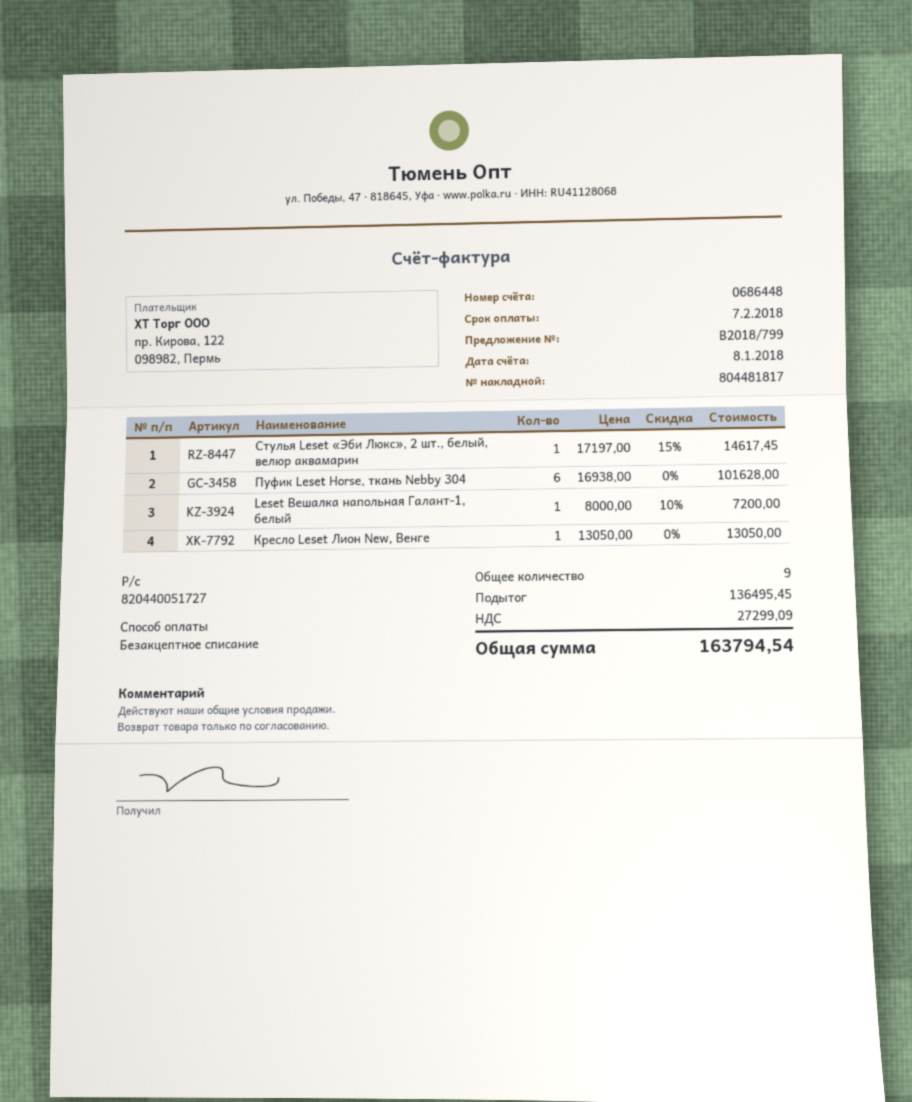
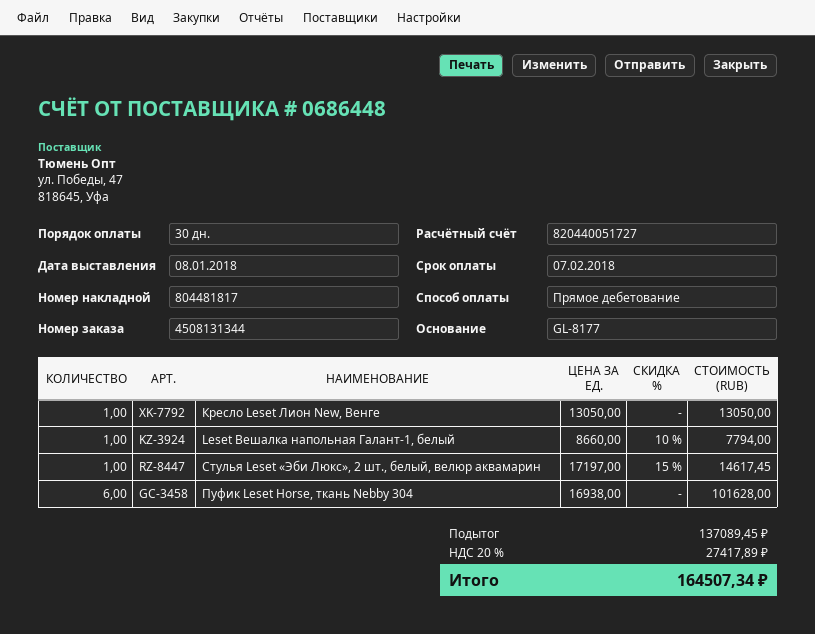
Leset Вешалка напольная Галант-1, белый: 1 x 8000.00 - 10% = 7200.00 -> 1 x 8660.00 - 10% = 7794.00
subtotal: 136495.45 -> 137089.45
tax: 27299.09 -> 27417.89
total: 163794.54 -> 164507.34

